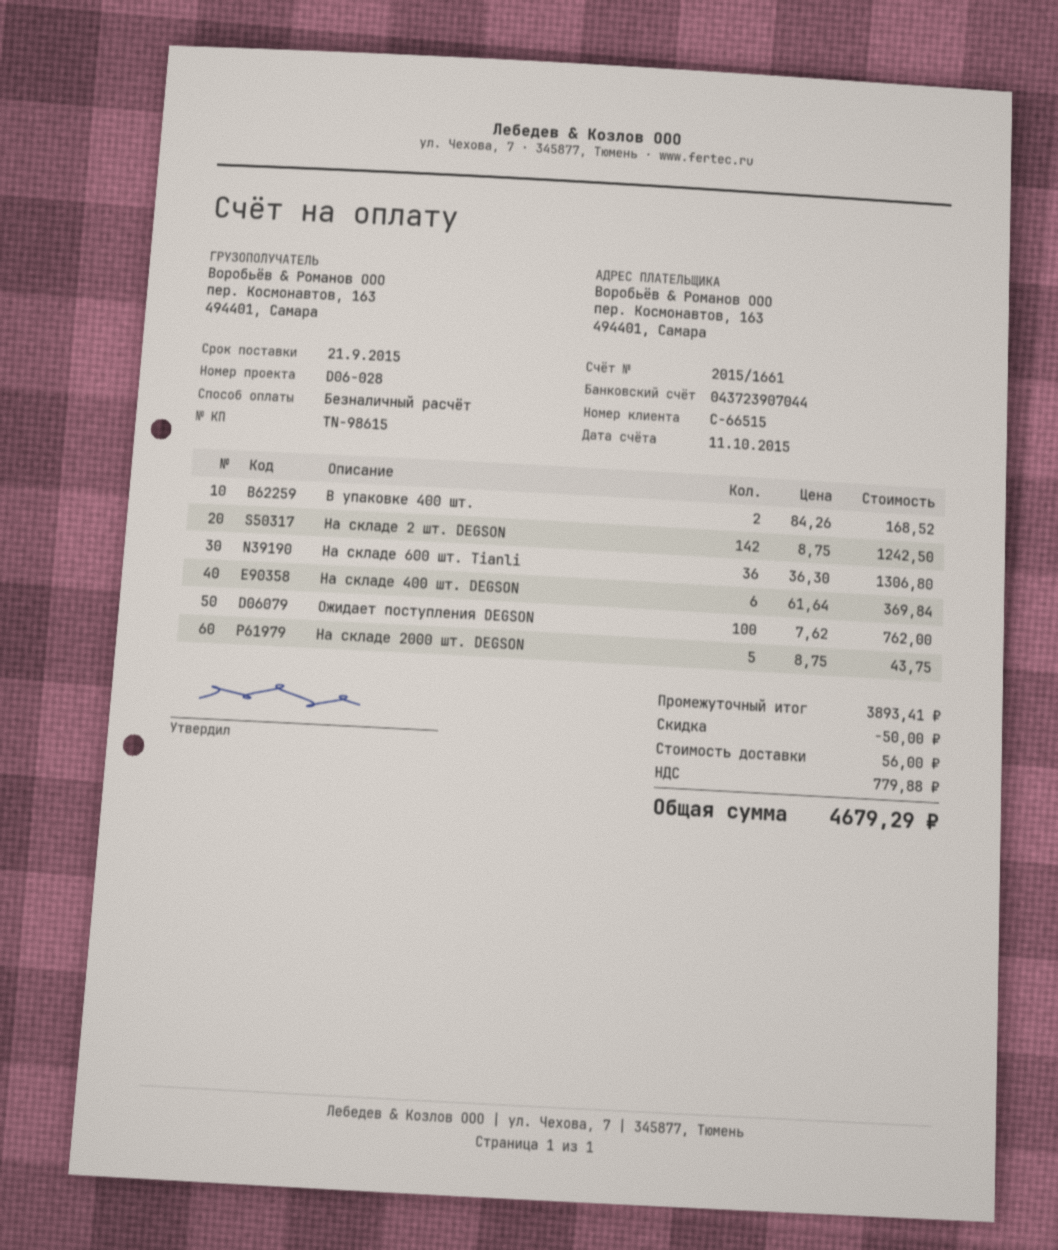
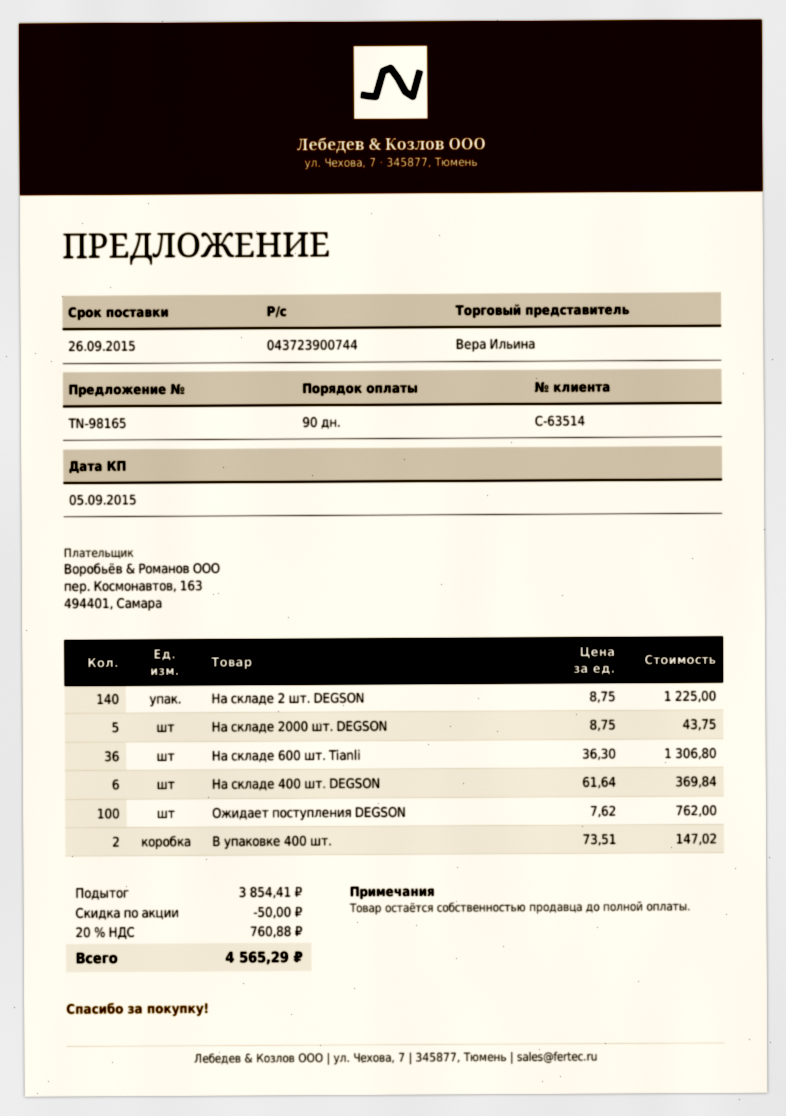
quote number: TN-98615 -> TN-98165
delivery date: 2015-09-21 -> 2015-09-26
customer number: C-66515 -> C-63514
bank account: 043723907044 -> 043723900744
В упаковке 400 шт.: 2 x 84.26 = 168.52 -> 2 x 73.51 = 147.02
На складе 2 шт. DEGSON: 142 x 8.75 = 1242.50 -> 140 x 8.75 = 1225.00
subtotal: 3893.41 -> 3854.41
shipping: 56.00 -> none
tax: 779.88 -> 760.88
total: 4679.29 -> 4565.29

